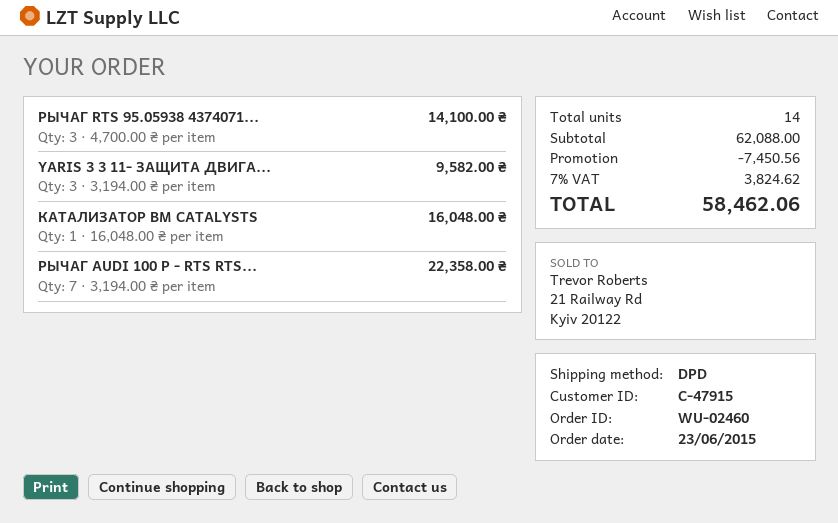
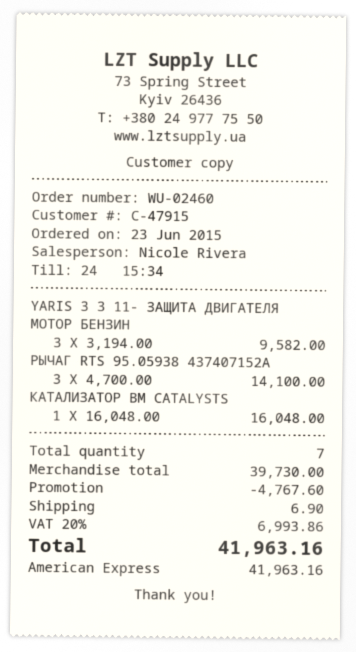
РЫЧАГ AUDI 100 P - RTS RTS...: 7 x 3194.00 = 22358.00 -> none
total quantity: 14 -> 7
subtotal: 62088.00 -> 39730.00
discount: 7450.56 -> 4767.60
shipping: none -> 6.90
tax: 7% = 3824.62 -> 20% = 6993.86
total: 58462.06 -> 41963.16

